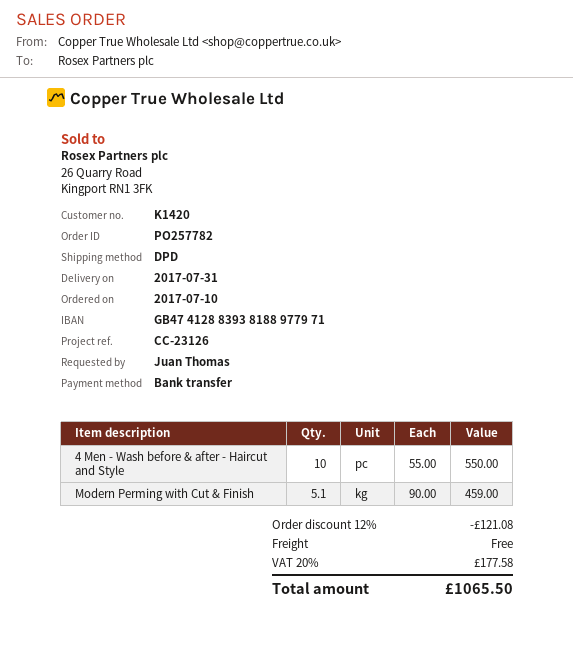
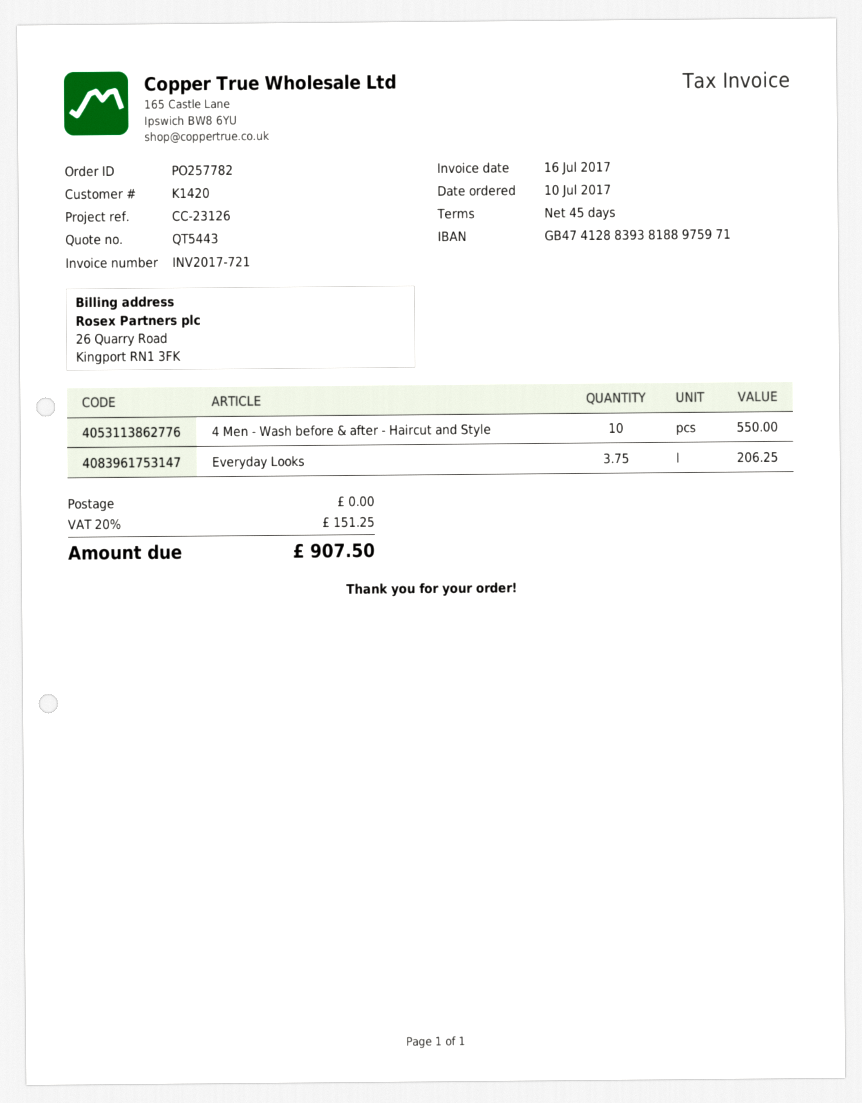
bank account: GB47412883938188977971 -> GB47412883938188975971
Modern Perming with Cut & Finish: 5.1 for 459.00 -> none
Everyday Looks: none -> 3.75 for 206.25
discount: 12% = 121.08 -> none
tax: 20% = 177.58 -> 20% = 151.25
total: 1065.50 -> 907.50

